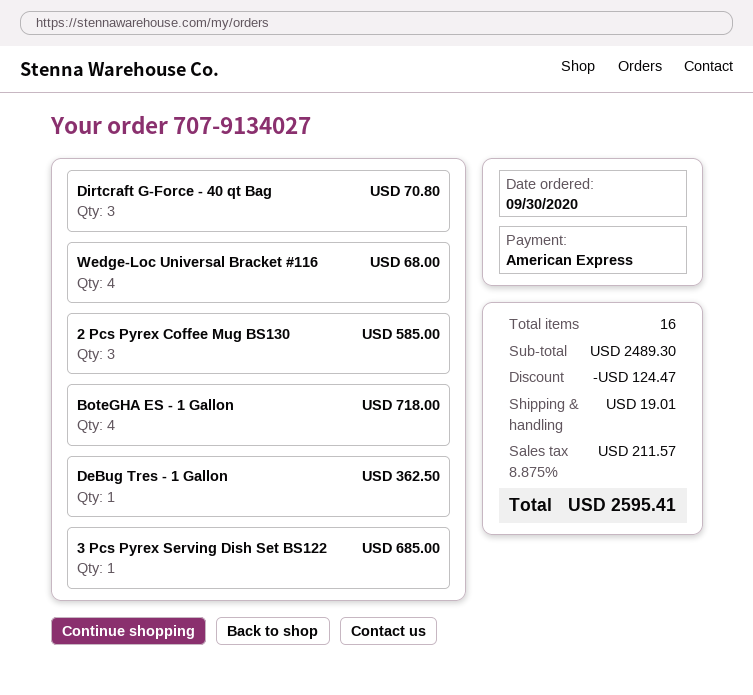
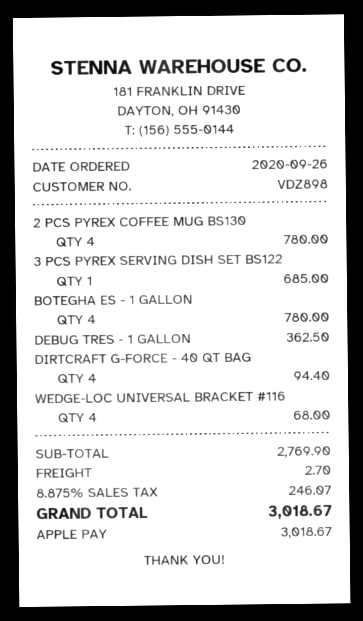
order date: 2020-09-30 -> 2020-09-26
payment method: American Express -> Apple Pay
Dirtcraft G-Force - 40 qt Bag: 3 for 70.80 -> 4 for 94.40
2 Pcs Pyrex Coffee Mug BS130: 3 for 585.00 -> 4 for 780.00
BoteGHA ES - 1 Gallon: 4 for 718.00 -> 4 for 780.00
subtotal: 2489.30 -> 2769.90
discount: 124.47 -> none
shipping: 19.01 -> 2.70
tax: 8.875% = 211.57 -> 8.875% = 246.07
total: 2595.41 -> 3018.67

